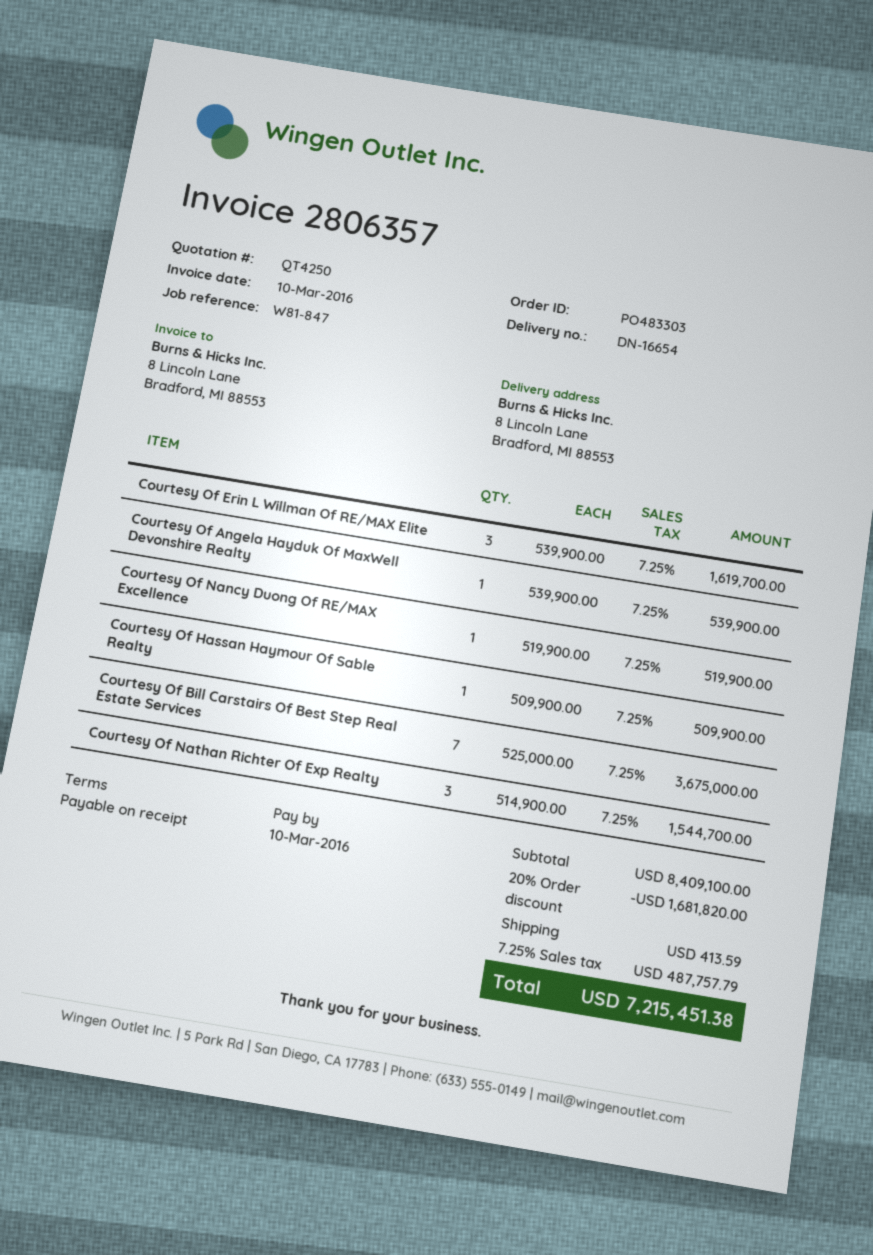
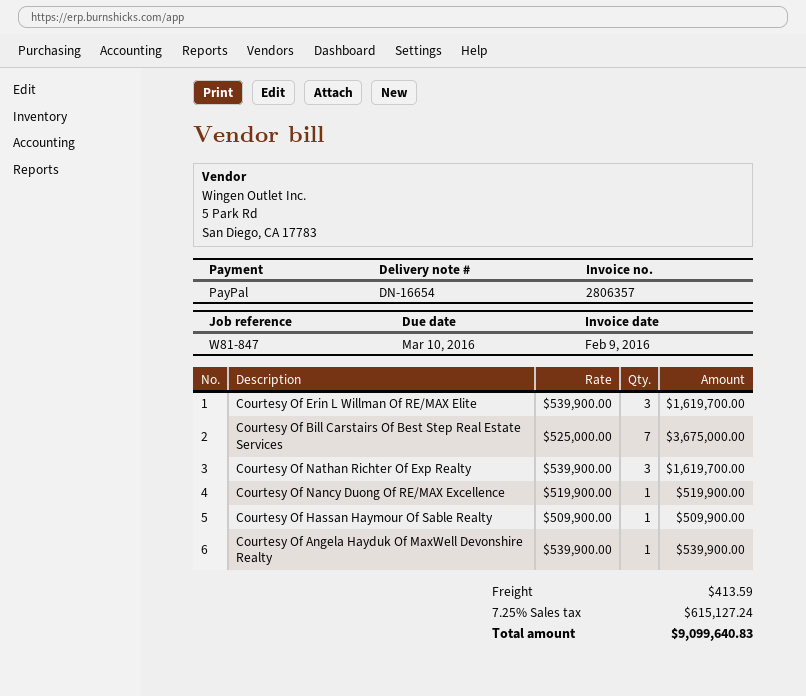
invoice date: 2016-03-10 -> 2016-02-09
Courtesy Of Nathan Richter Of Exp Realty: 3 x 514900.00 = 1544700.00 -> 3 x 539900.00 = 1619700.00
discount: 20% = 1681820.00 -> none
tax: 7.25% = 487757.79 -> 7.25% = 615127.24
total: 7215451.38 -> 9099640.83

